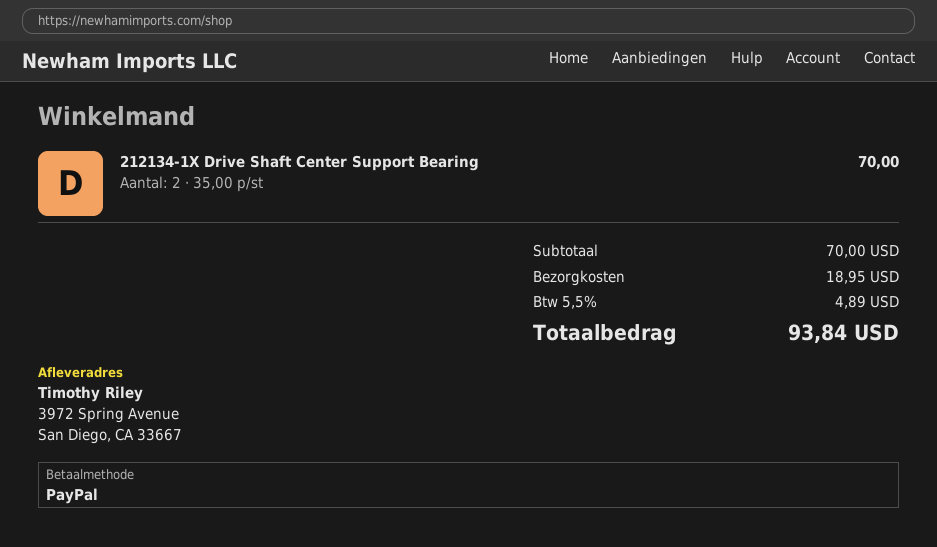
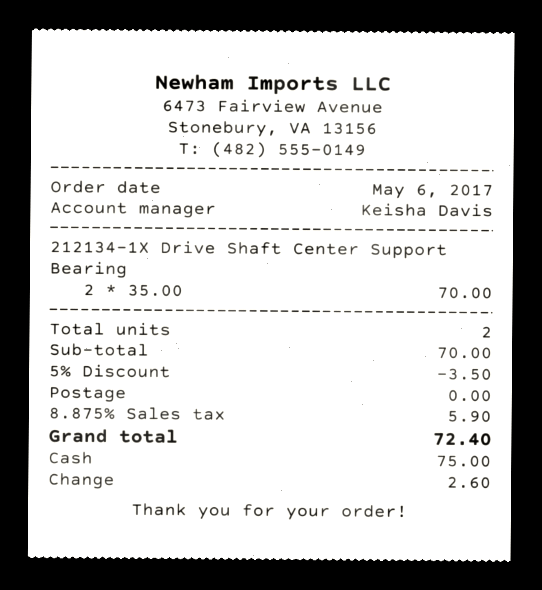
payment method: PayPal -> cash
discount: none -> 5% = 3.50
shipping: 18.95 -> 0.00
tax: 5.5% = 4.89 -> 8.875% = 5.90
total: 93.84 -> 72.40

